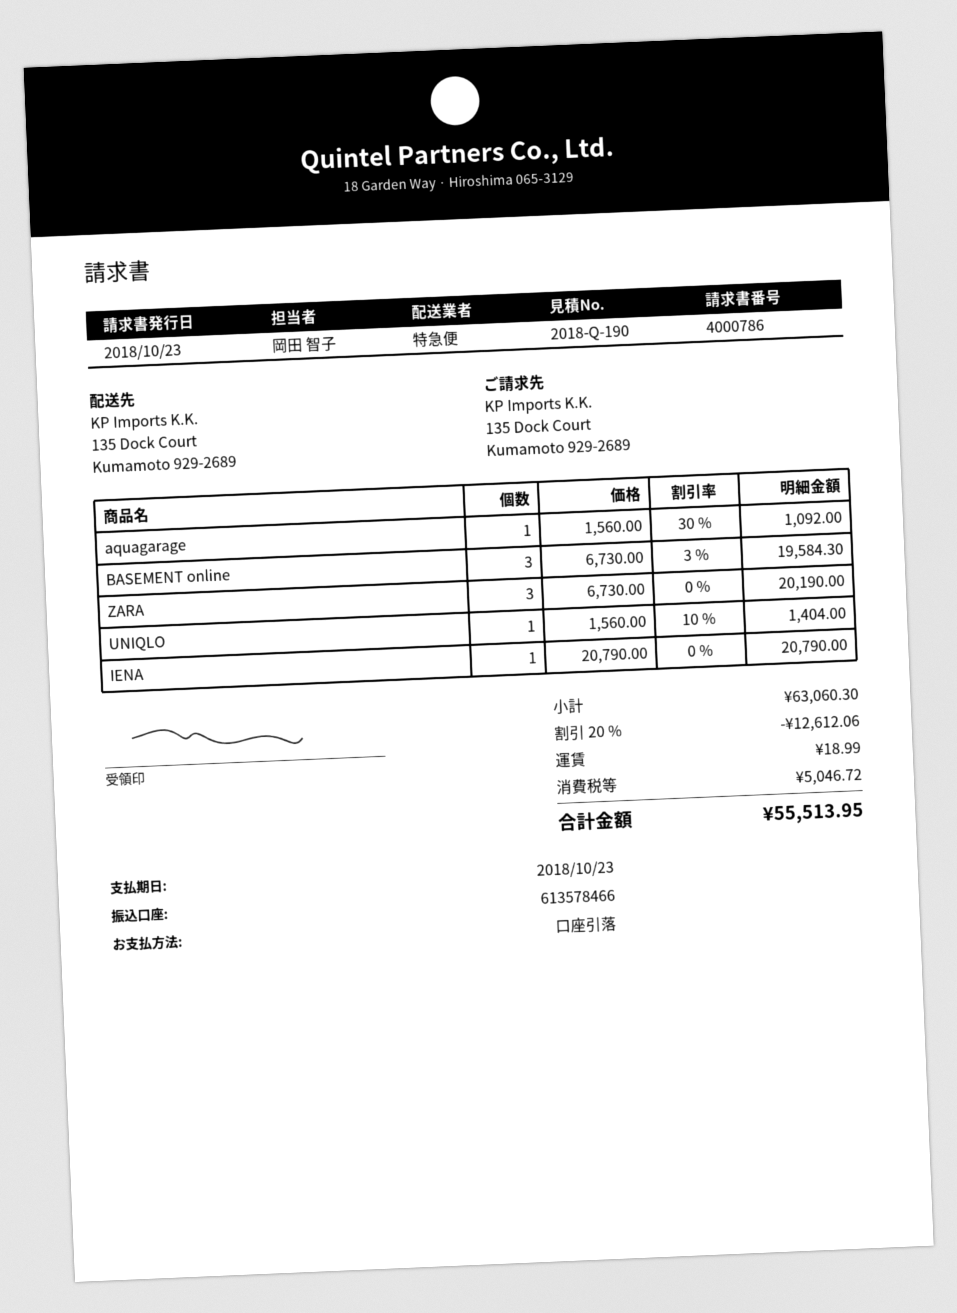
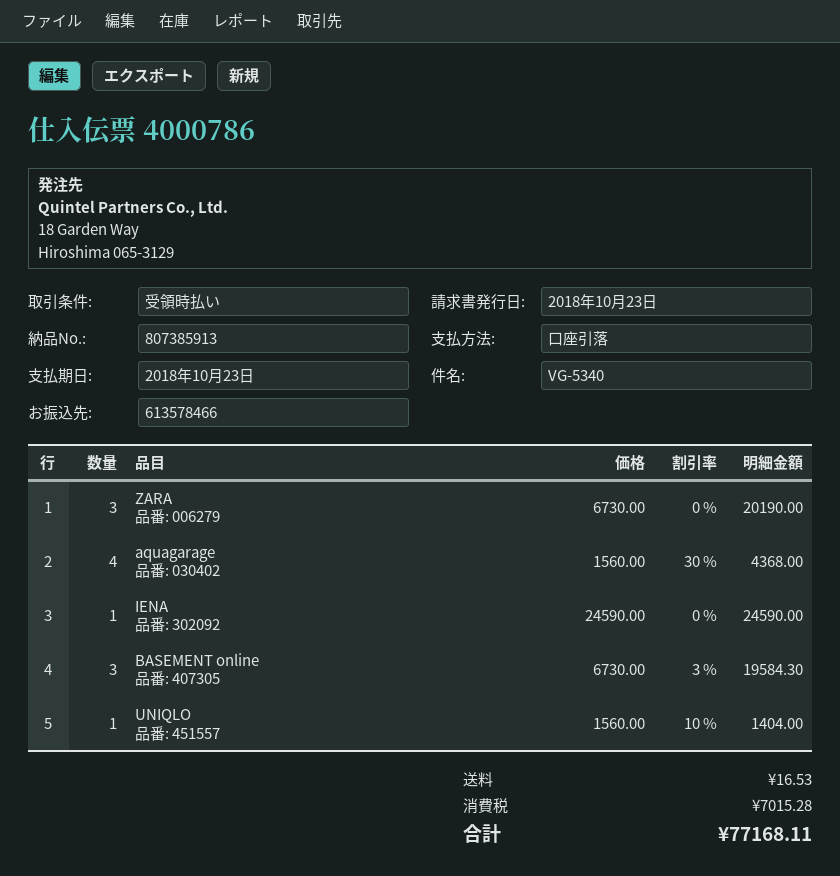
aquagarage: 1 x 1560.00 - 30% = 1092.00 -> 4 x 1560.00 - 30% = 4368.00
IENA: 1 x 20790.00 = 20790.00 -> 1 x 24590.00 = 24590.00
discount: 20% = 12612.06 -> none
shipping: 18.99 -> 16.53
tax: 5046.72 -> 7015.28
total: 55513.95 -> 77168.11

